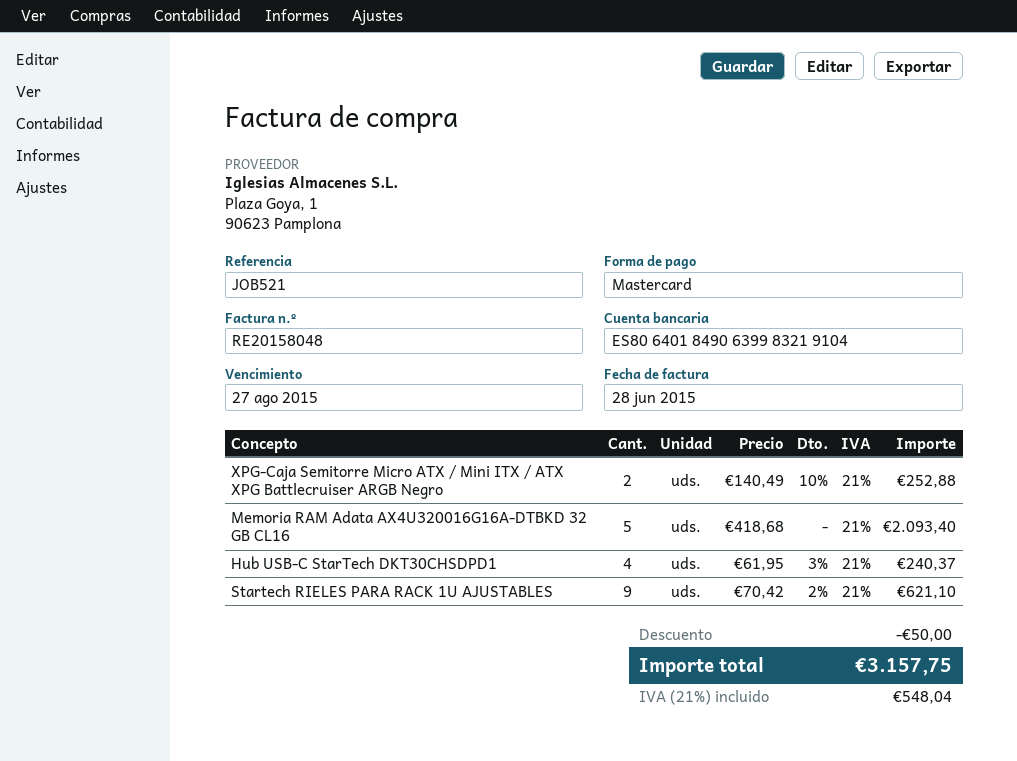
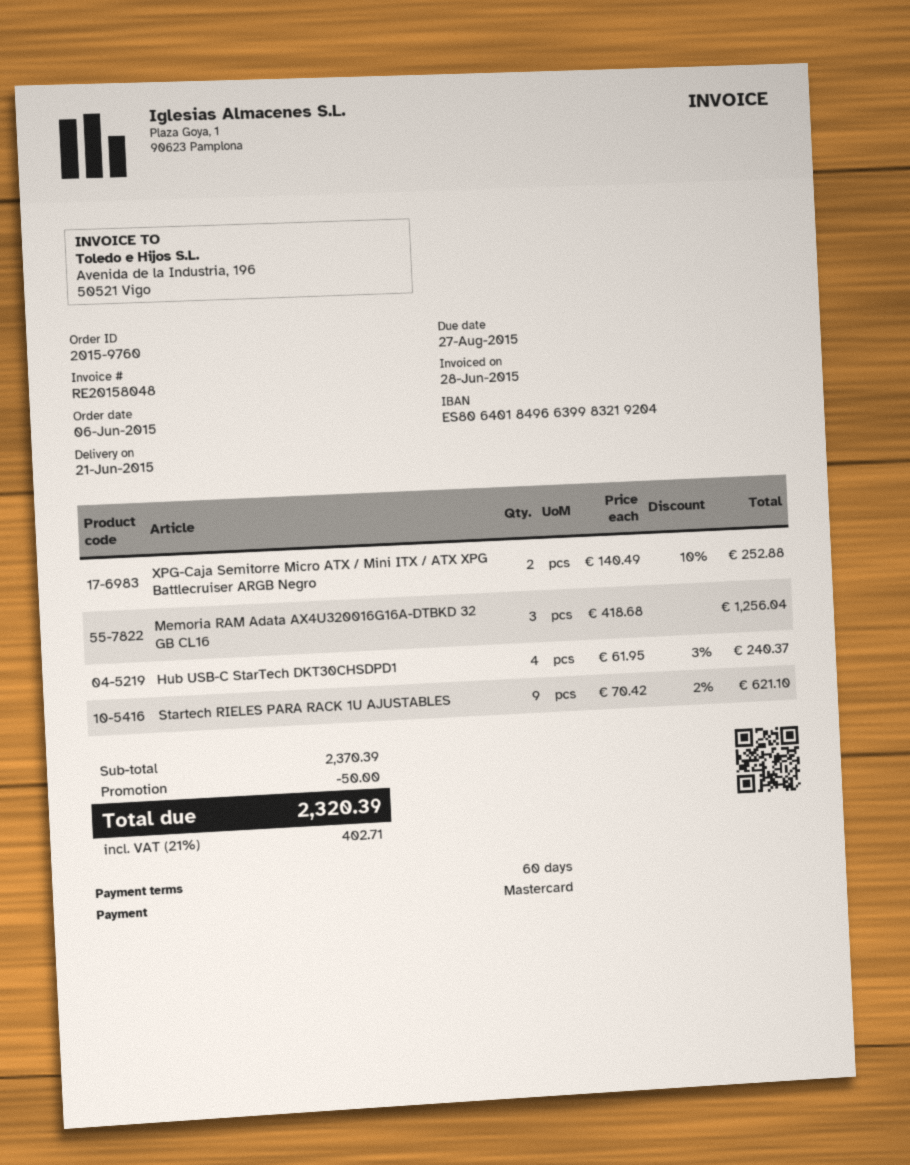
bank account: ES8064018490639983219104 -> ES8064018496639983219204
Memoria RAM Adata AX4U320016G16A-DTBKD 32 GB CL16: 5 x 418.68 = 2093.40 -> 3 x 418.68 = 1256.04
tax: 21% = 548.04 -> 21% = 402.71
total: 3157.75 -> 2320.39

